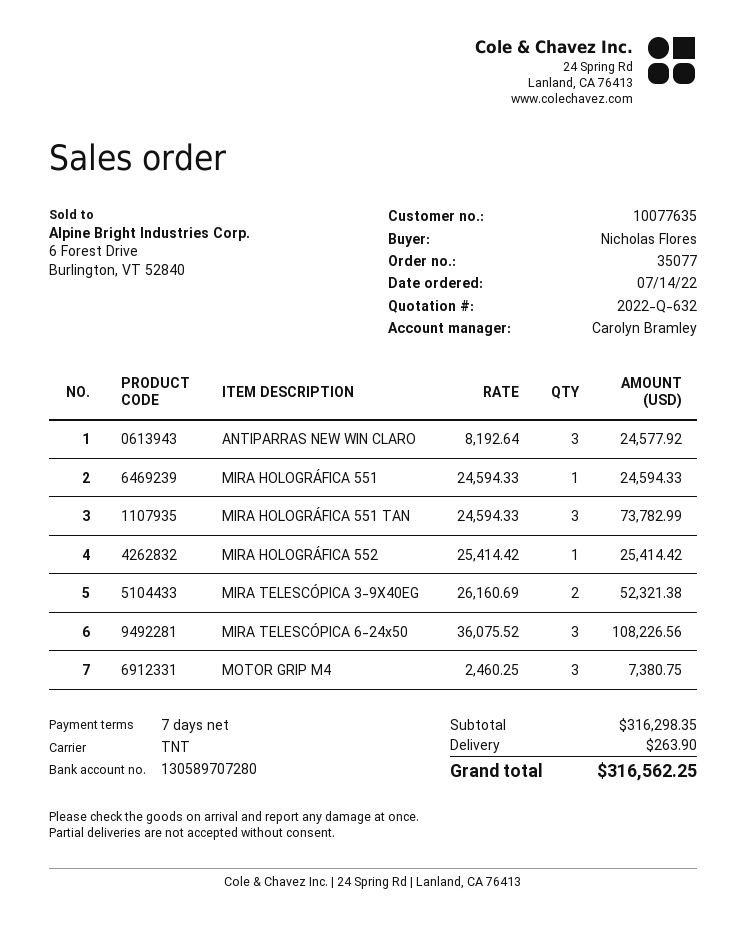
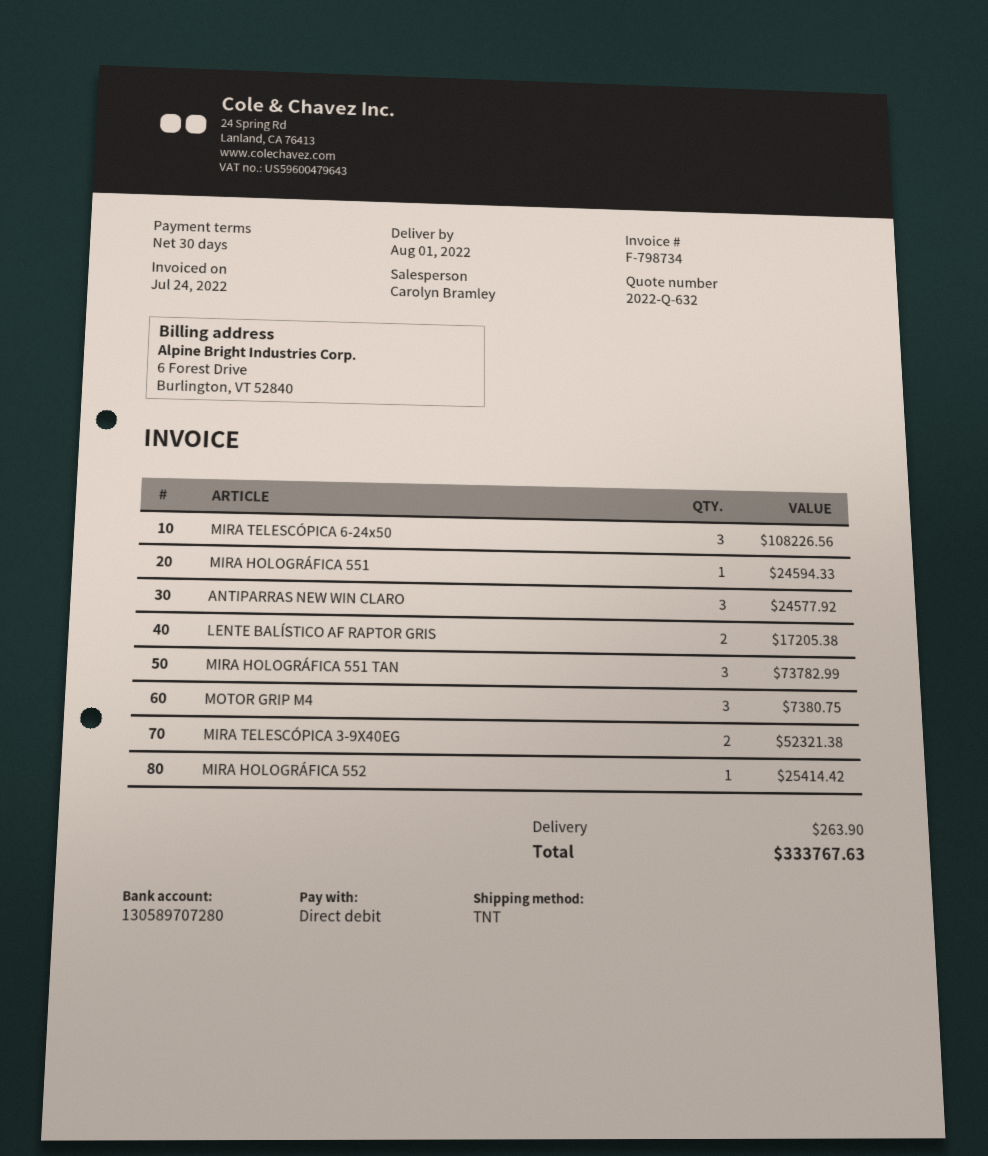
payment terms: 7 days -> 30 days
LENTE BALÍSTICO AF RAPTOR GRIS: none -> 2 for 17205.38
total: 316562.25 -> 333767.63

